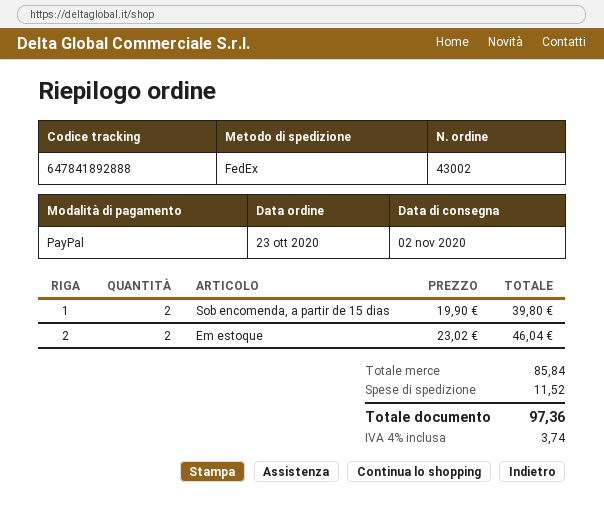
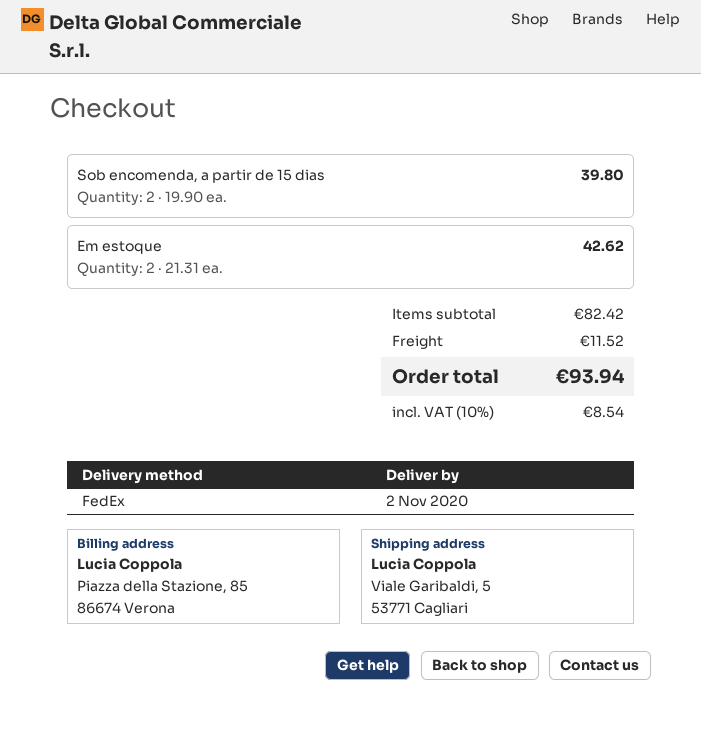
Em estoque: 2 x 23.02 = 46.04 -> 2 x 21.31 = 42.62
subtotal: 85.84 -> 82.42
tax: 4% = 3.74 -> 10% = 8.54
total: 97.36 -> 93.94

